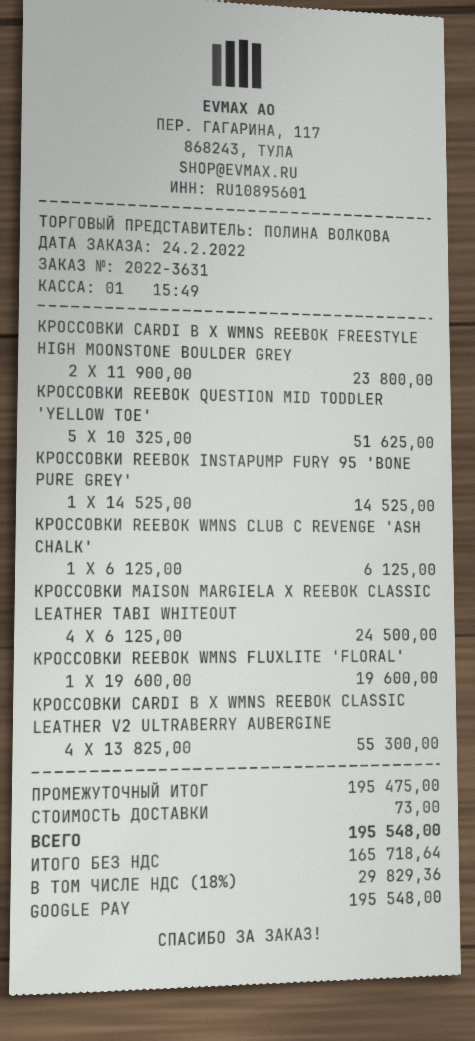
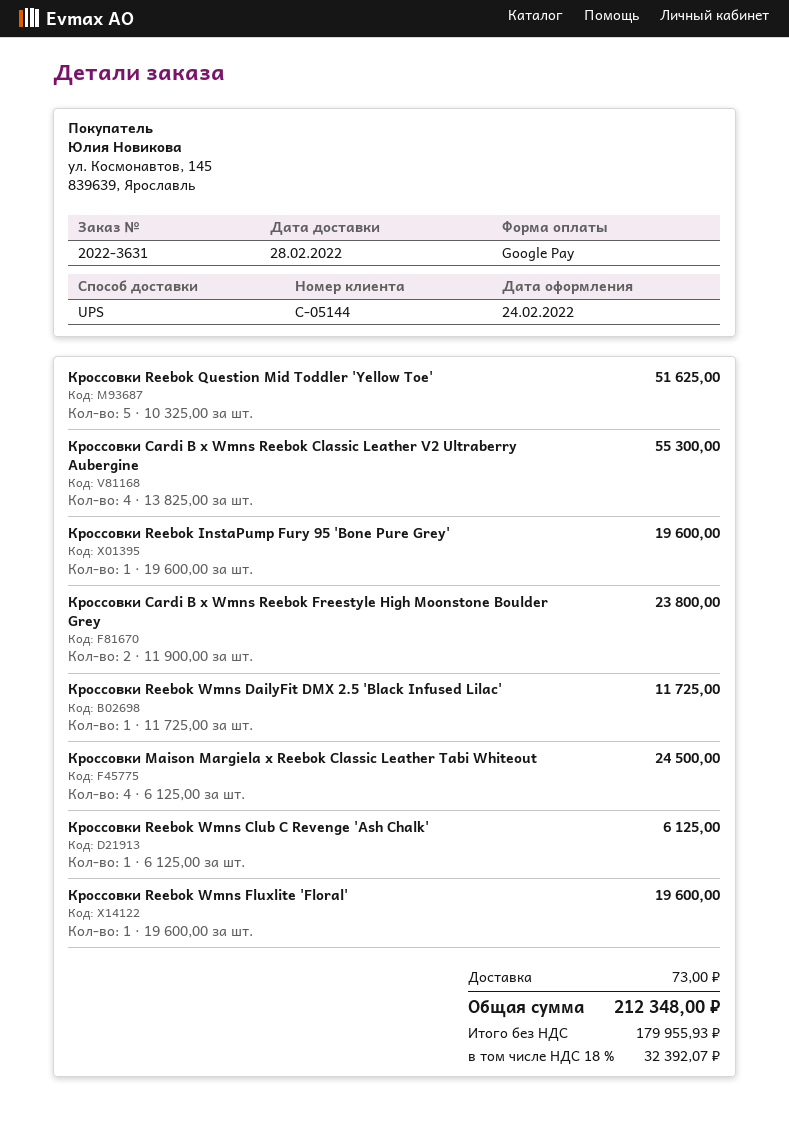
КРОССОВКИ REEBOK INSTAPUMP FURY 95 'BONE PURE GREY': 1 x 14525.00 = 14525.00 -> 1 x 19600.00 = 19600.00
Кроссовки Reebok Wmns DailyFit DMX 2.5 'Black Infused Lilac': none -> 1 x 11725.00 = 11725.00
net: 165718.64 -> 179955.93
tax: 18% = 29829.36 -> 18% = 32392.07
total: 195548.00 -> 212348.00

